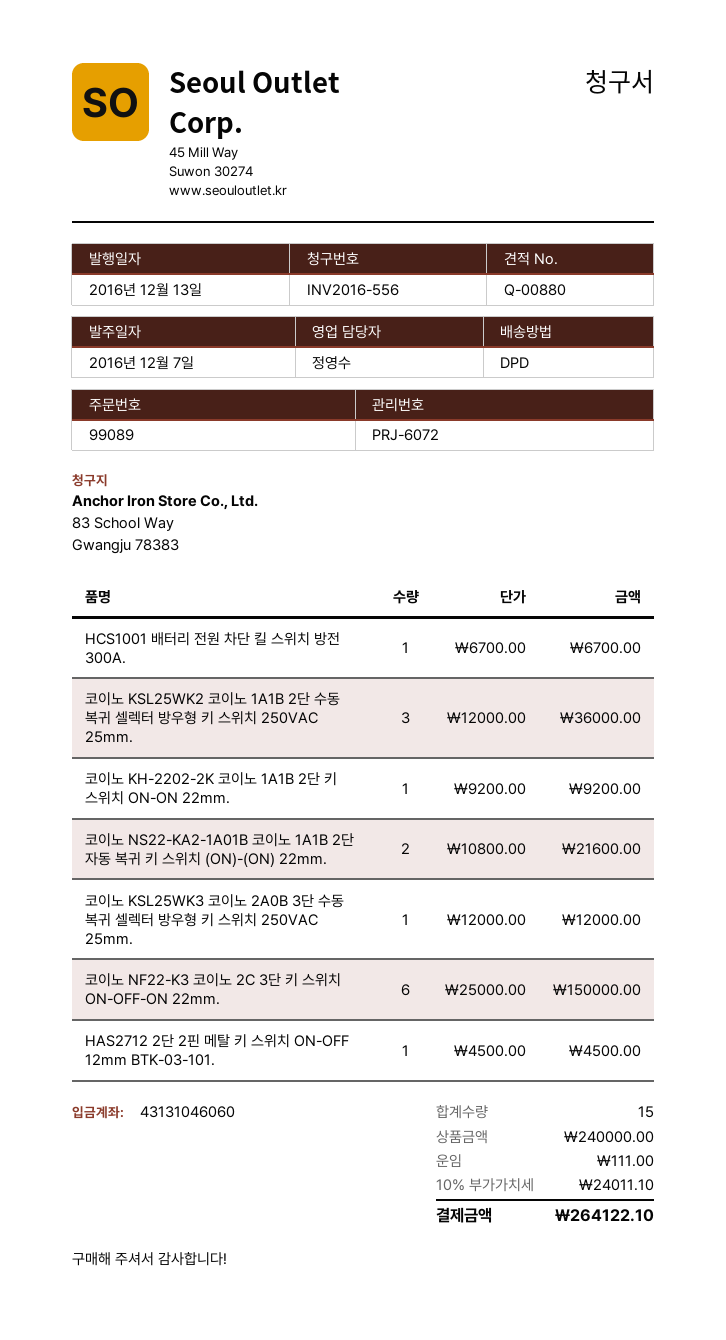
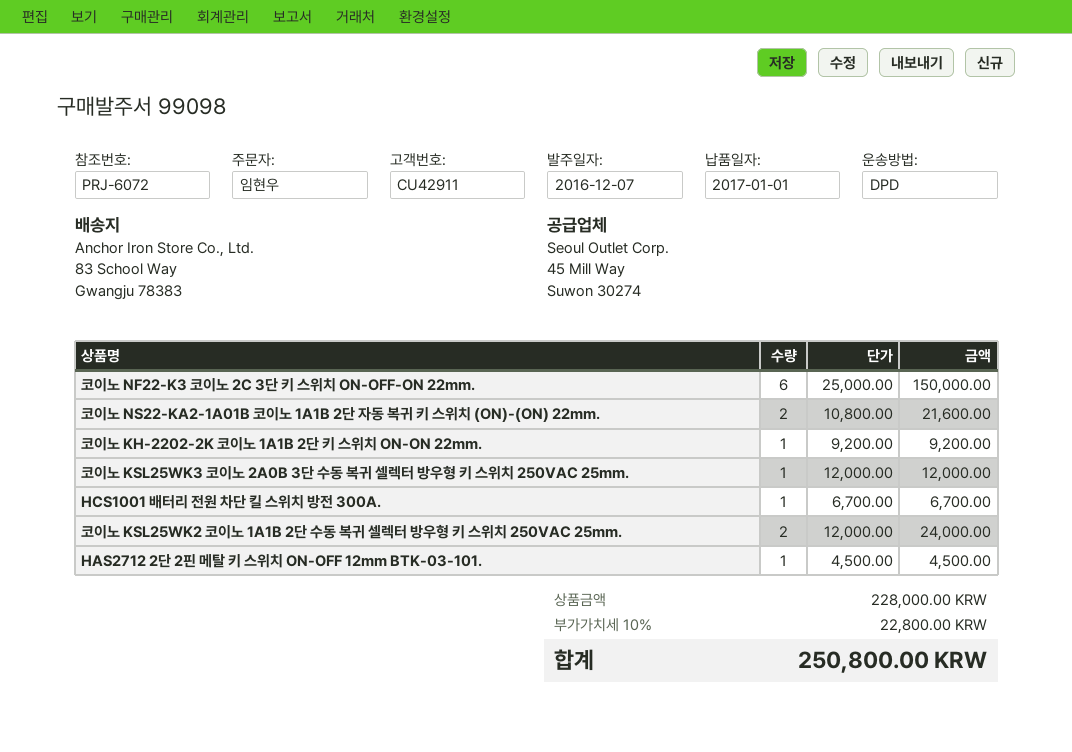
order number: 99089 -> 99098
코이노 KSL25WK2 코이노 1A1B 2단 수동 복귀 셀렉터 방우형 키 스위치 250VAC 25mm.: 3 x 12000.00 = 36000.00 -> 2 x 12000.00 = 24000.00
subtotal: 240000.00 -> 228000.00
shipping: 111.00 -> none
tax: 10% = 24011.10 -> 10% = 22800.00
total: 264122.10 -> 250800.00

